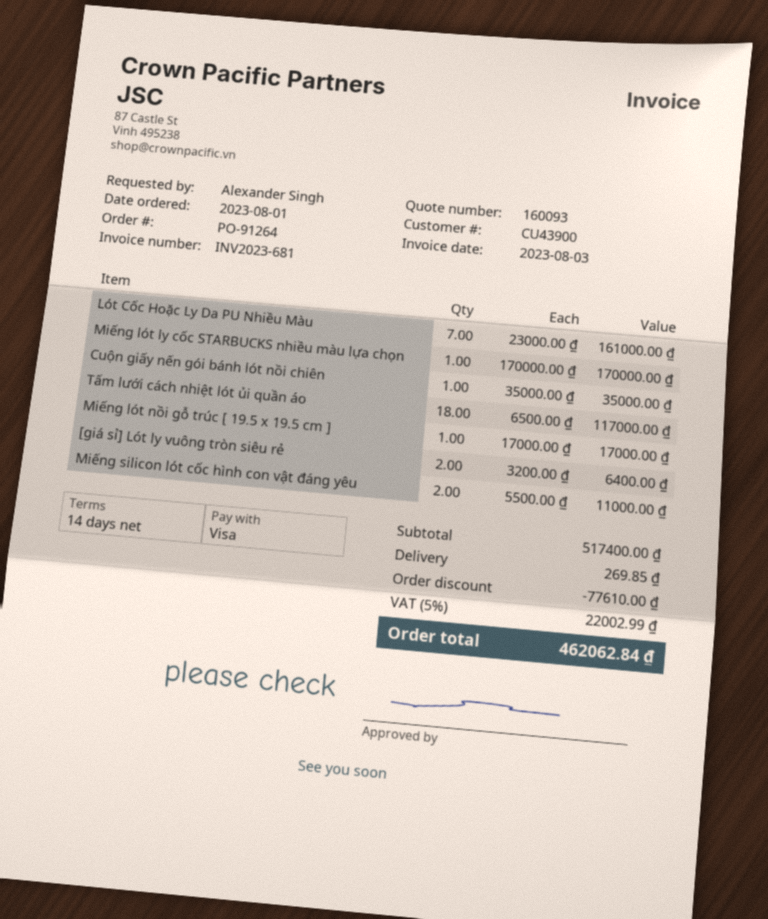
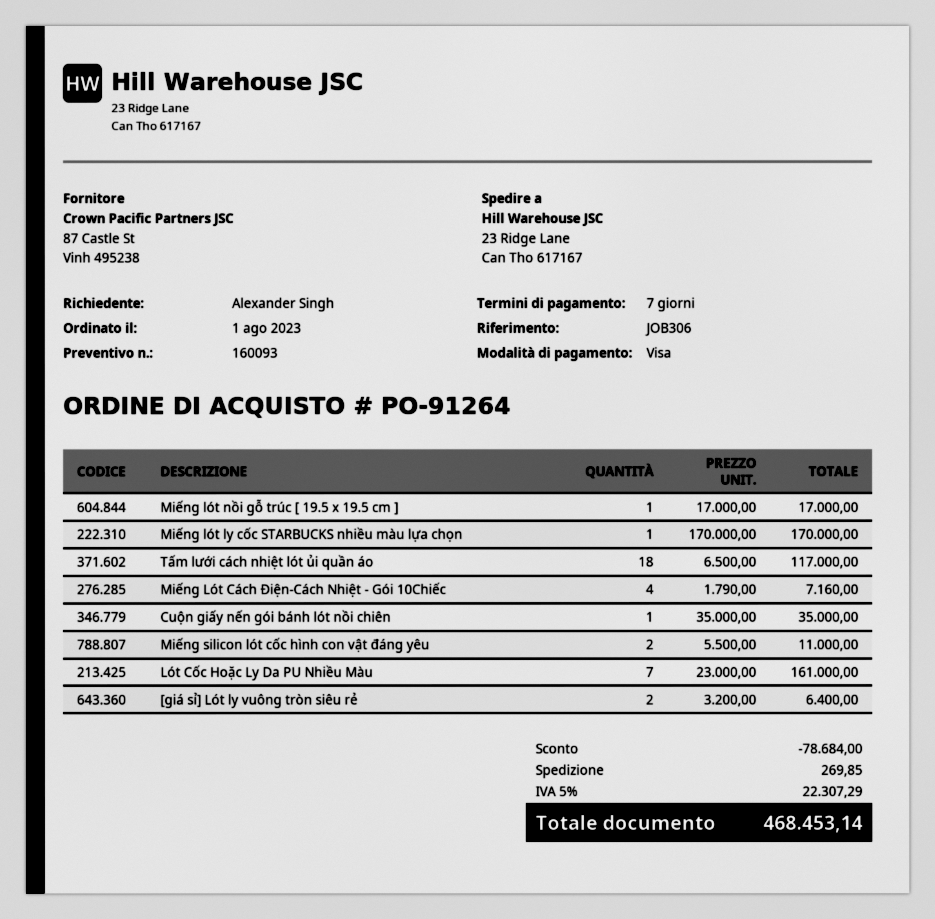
payment terms: 14 days -> 7 days
Miếng Lót Cách Điện-Cách Nhiệt - Gói 10Chiếc: none -> 4 x 1790.00 = 7160.00
discount: 77610.00 -> 78684.00
tax: 5% = 22002.99 -> 5% = 22307.29
total: 462062.84 -> 468453.14

